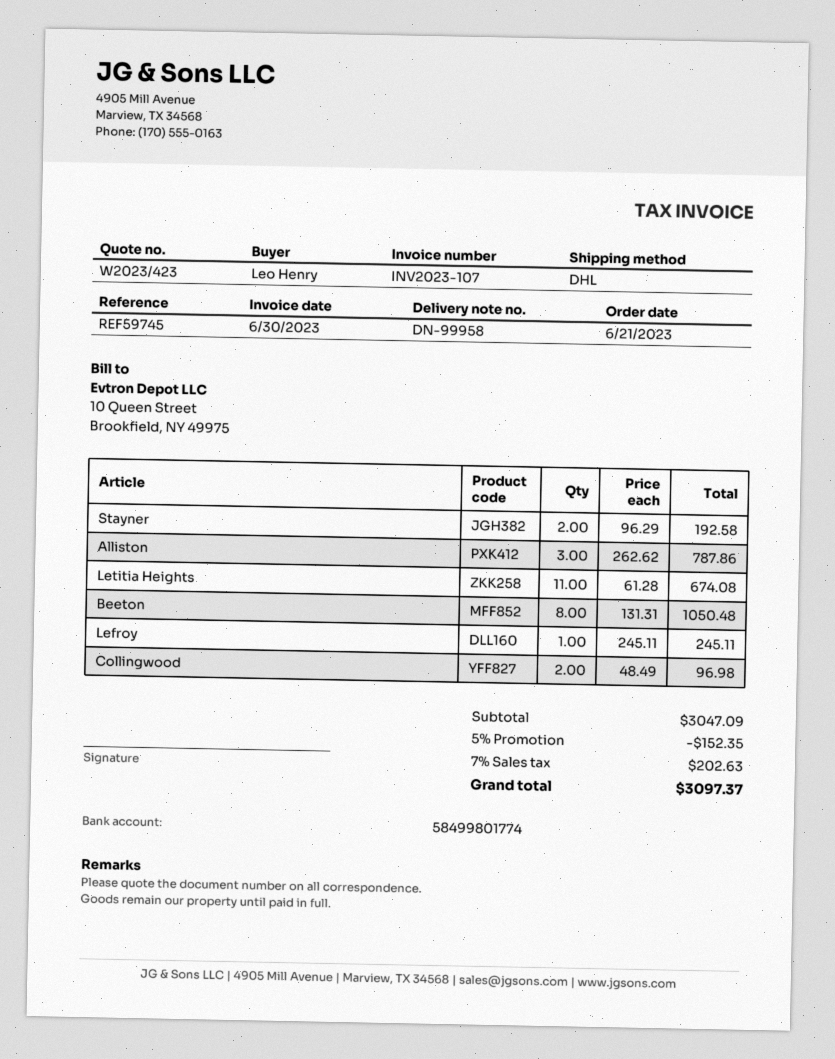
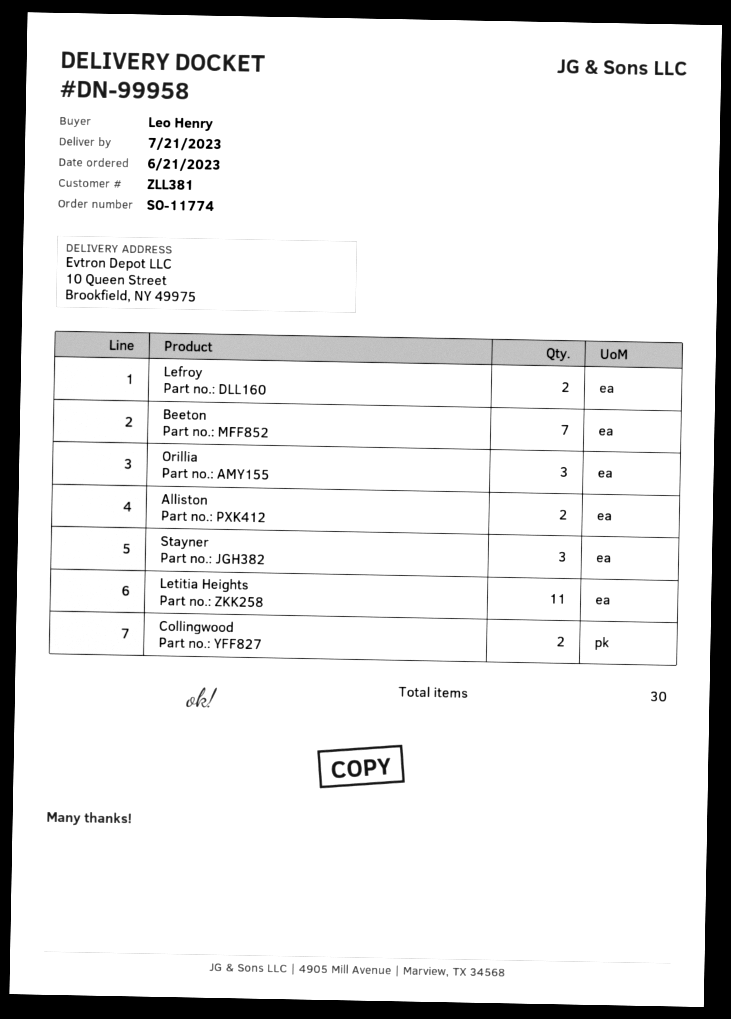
Stayner: 2 -> 3
Alliston: 3 -> 2
Beeton: 8 -> 7
Lefroy: 1 -> 2
Orillia: none -> 3

